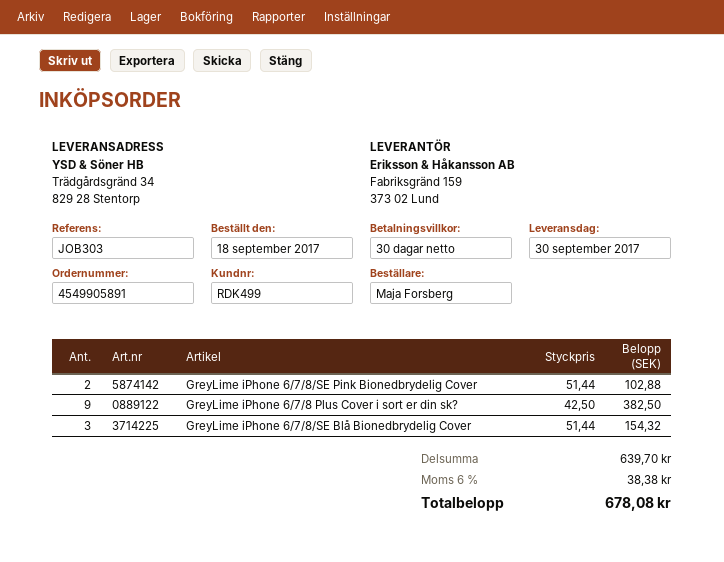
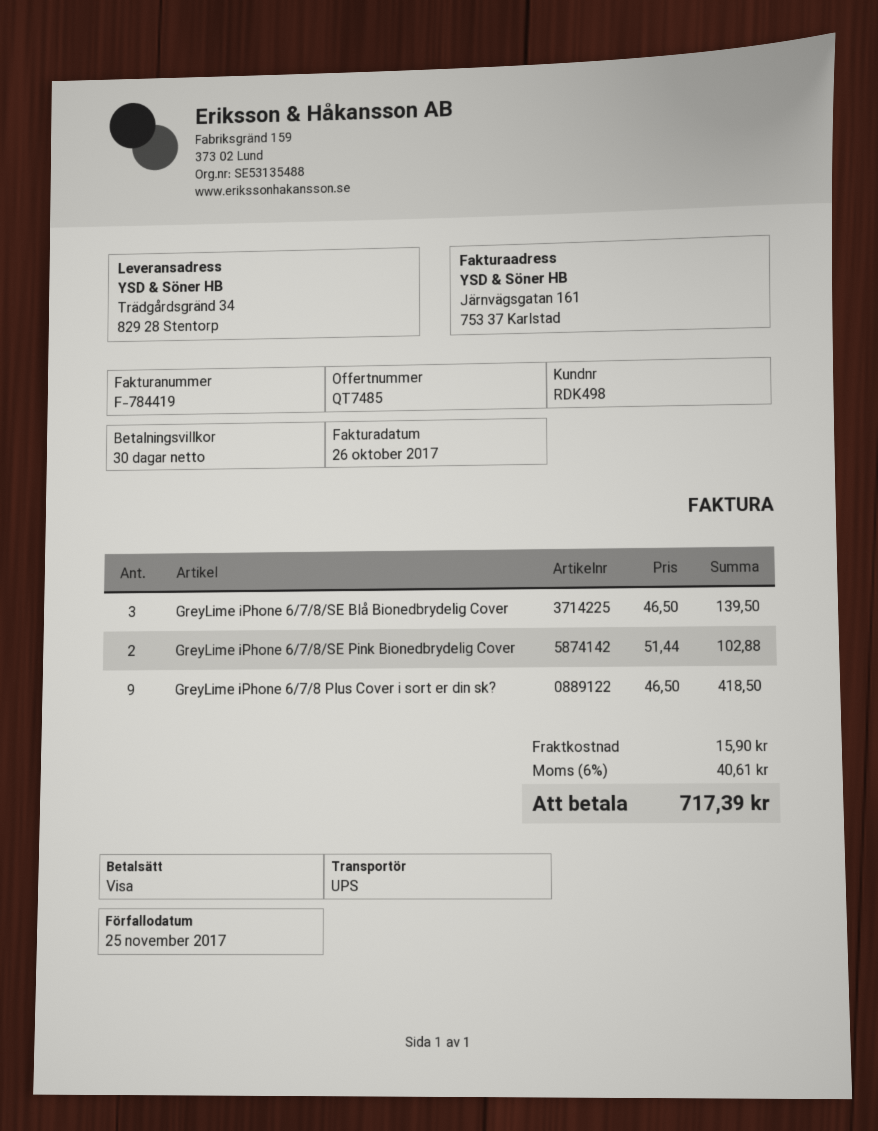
customer number: RDK499 -> RDK498
GreyLime iPhone 6/7/8 Plus Cover i sort er din sk?: 9 x 42.50 = 382.50 -> 9 x 46.50 = 418.50
GreyLime iPhone 6/7/8/SE Blå Bionedbrydelig Cover: 3 x 51.44 = 154.32 -> 3 x 46.50 = 139.50
shipping: none -> 15.90
tax: 6% = 38.38 -> 6% = 40.61
total: 678.08 -> 717.39

